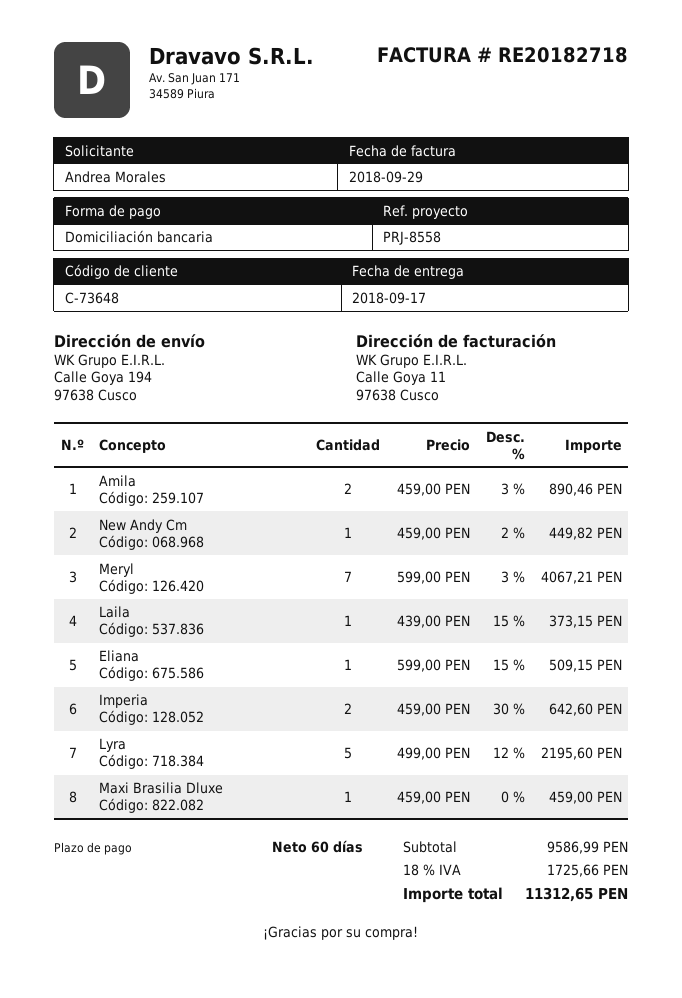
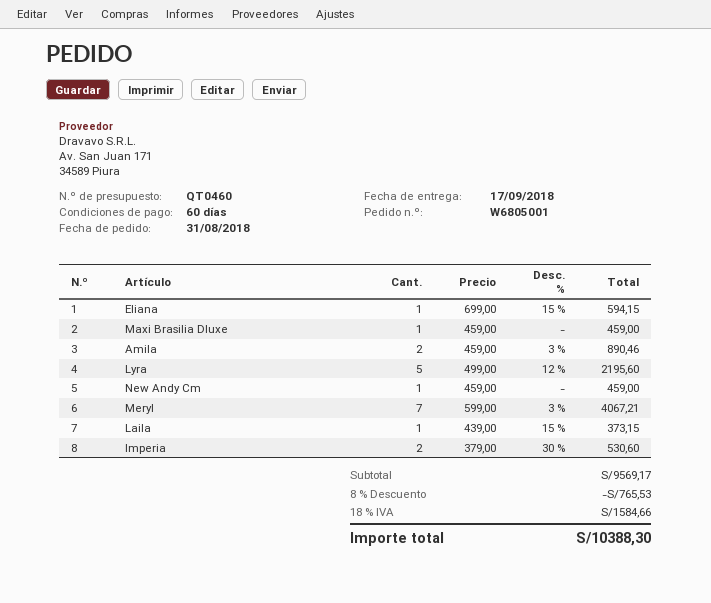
New Andy Cm: 1 x 459.00 - 2% = 449.82 -> 1 x 459.00 = 459.00
Eliana: 1 x 599.00 - 15% = 509.15 -> 1 x 699.00 - 15% = 594.15
Imperia: 2 x 459.00 - 30% = 642.60 -> 2 x 379.00 - 30% = 530.60
subtotal: 9586.99 -> 9569.17
discount: none -> 8% = 765.53
tax: 18% = 1725.66 -> 18% = 1584.66
total: 11312.65 -> 10388.30

